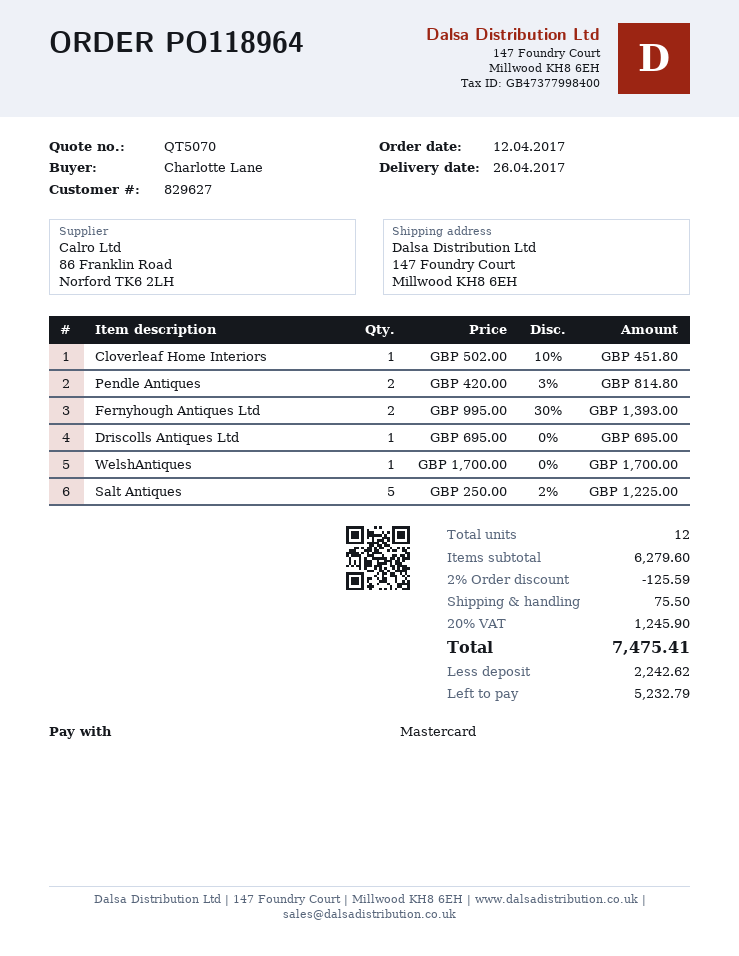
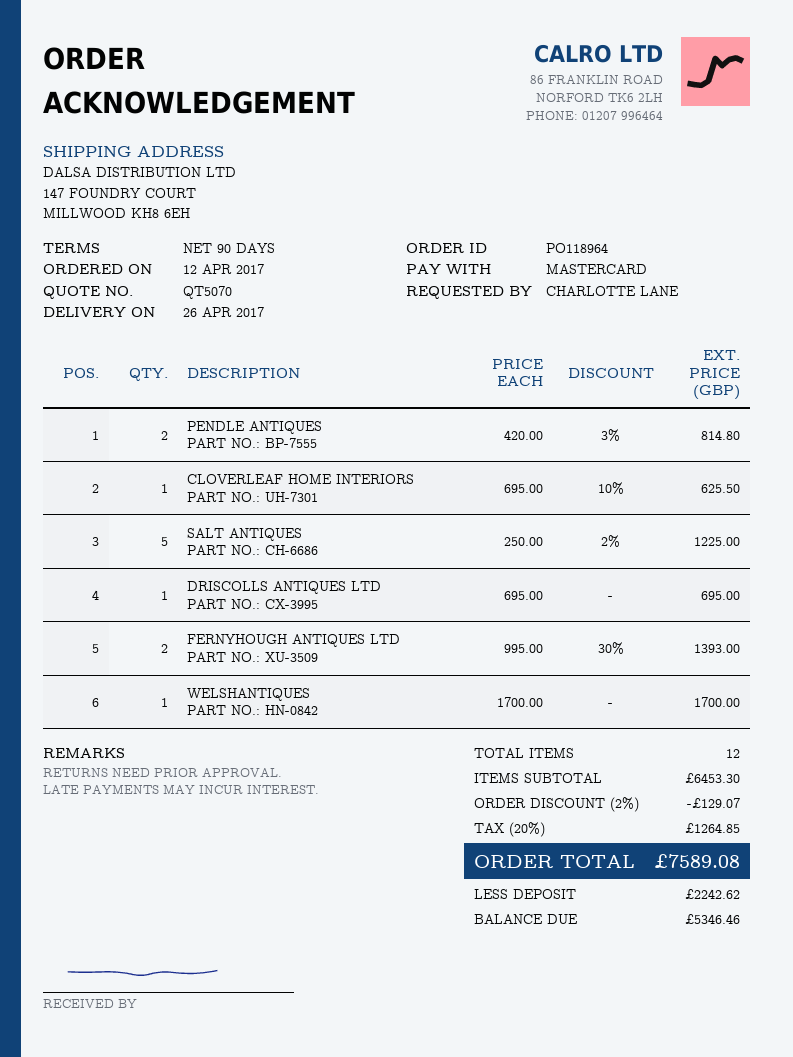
Cloverleaf Home Interiors: 1 x 502.00 - 10% = 451.80 -> 1 x 695.00 - 10% = 625.50
subtotal: 6279.60 -> 6453.30
discount: 2% = 125.59 -> 2% = 129.07
shipping: 75.50 -> none
tax: 20% = 1245.90 -> 20% = 1264.85
total: 7475.41 -> 7589.08
balance: 5232.79 -> 5346.46

